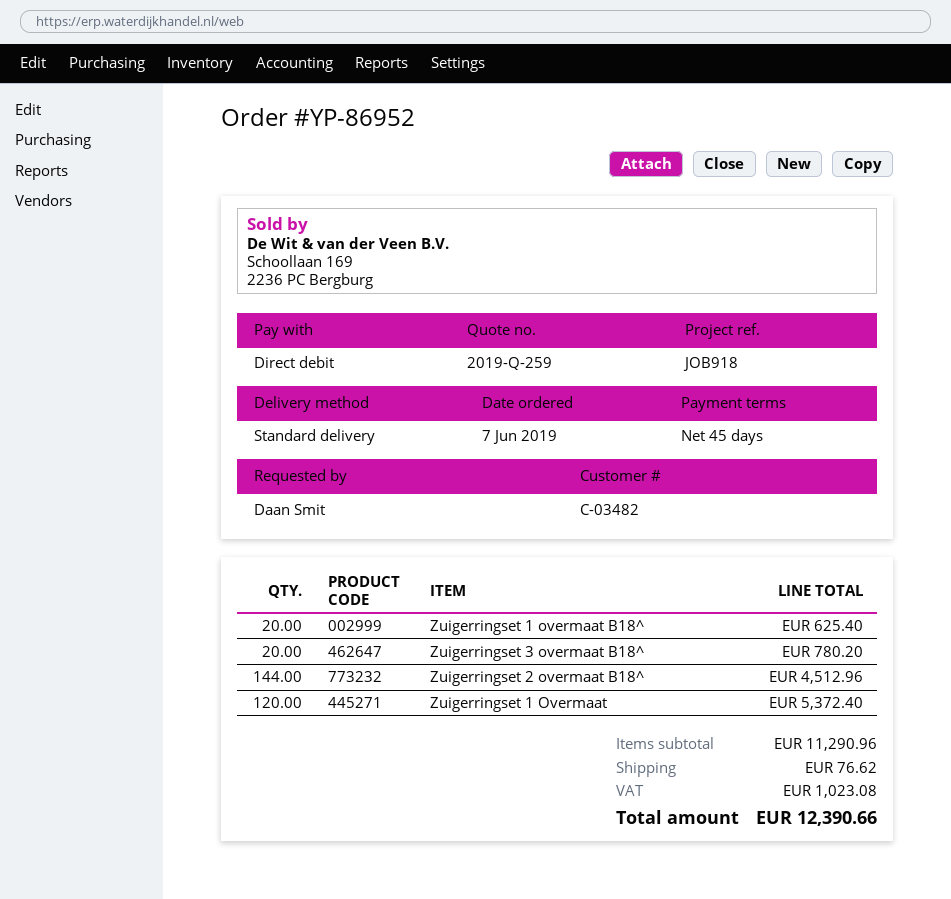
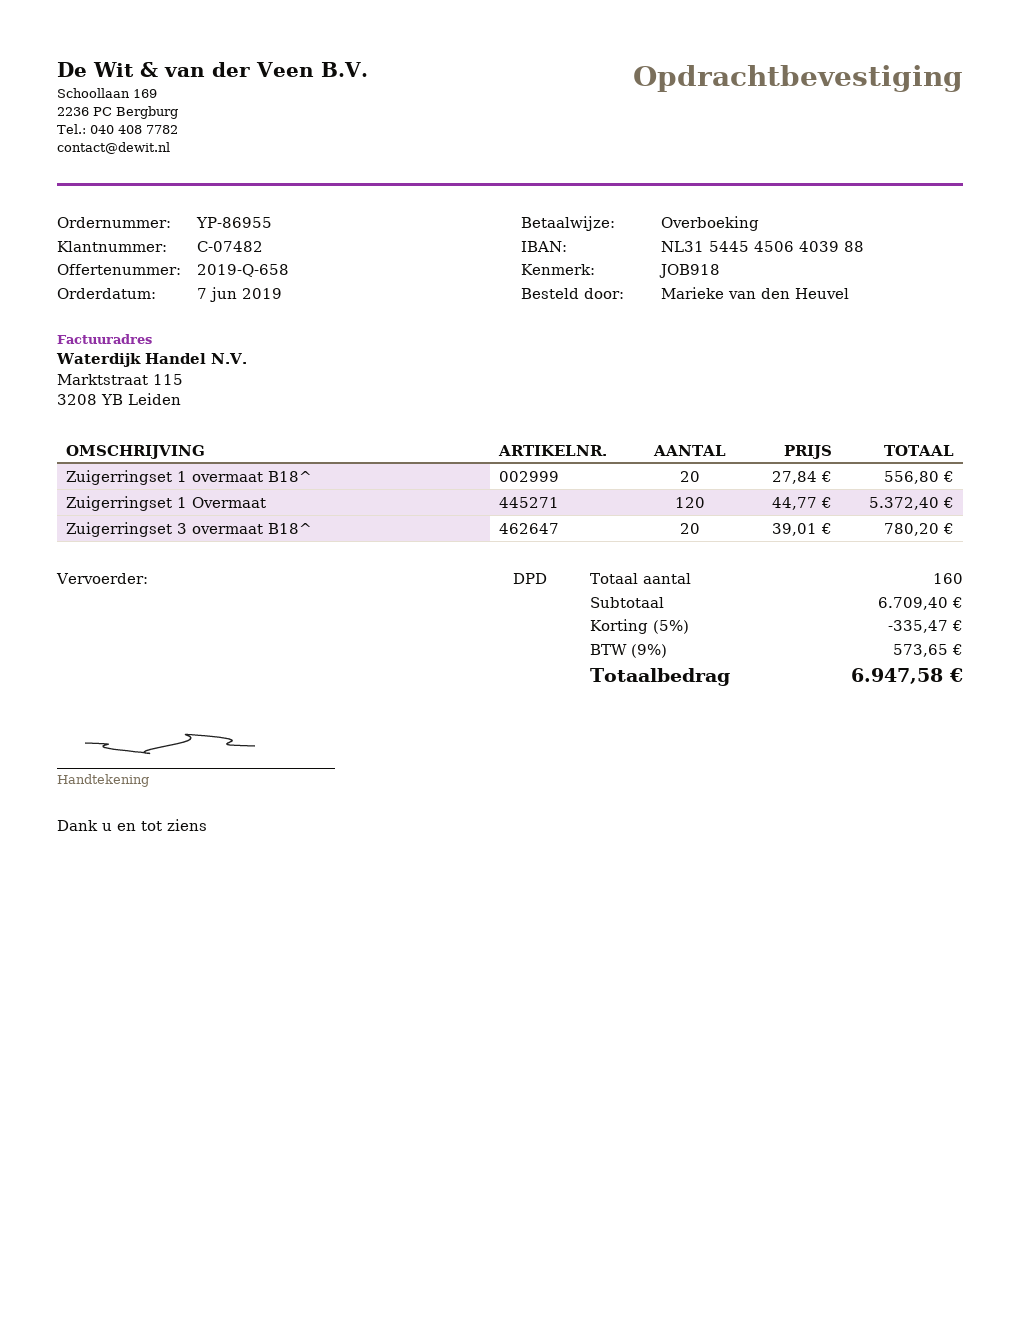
quote number: 2019-Q-259 -> 2019-Q-658
order number: YP-86952 -> YP-86955
customer number: C-03482 -> C-07482
ordered by: Daan Smit -> Marieke van den Heuvel
payment method: direct debit -> bank transfer
shipping method: standard -> DPD
Zuigerringset 1 overmaat B18^: 20 for 625.40 -> 20 for 556.80
Zuigerringset 2 overmaat B18^: 144 for 4512.96 -> none
subtotal: 11290.96 -> 6709.40
discount: none -> 5% = 335.47
shipping: 76.62 -> none
tax: 1023.08 -> 573.65
total: 12390.66 -> 6947.58

